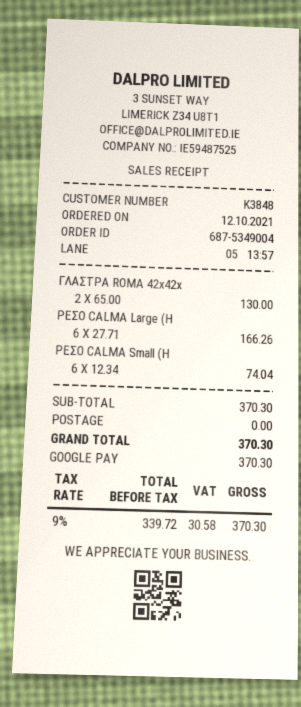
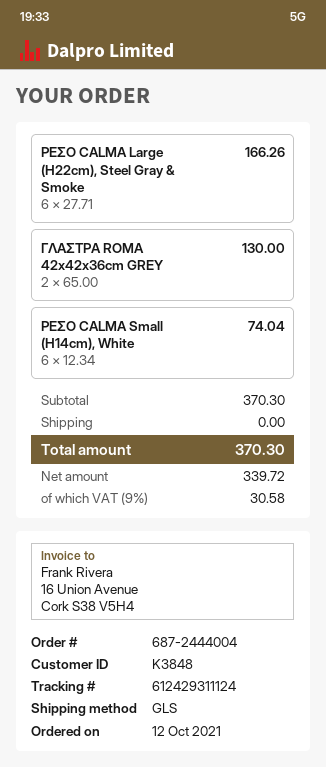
order number: 687-5349004 -> 687-2444004

